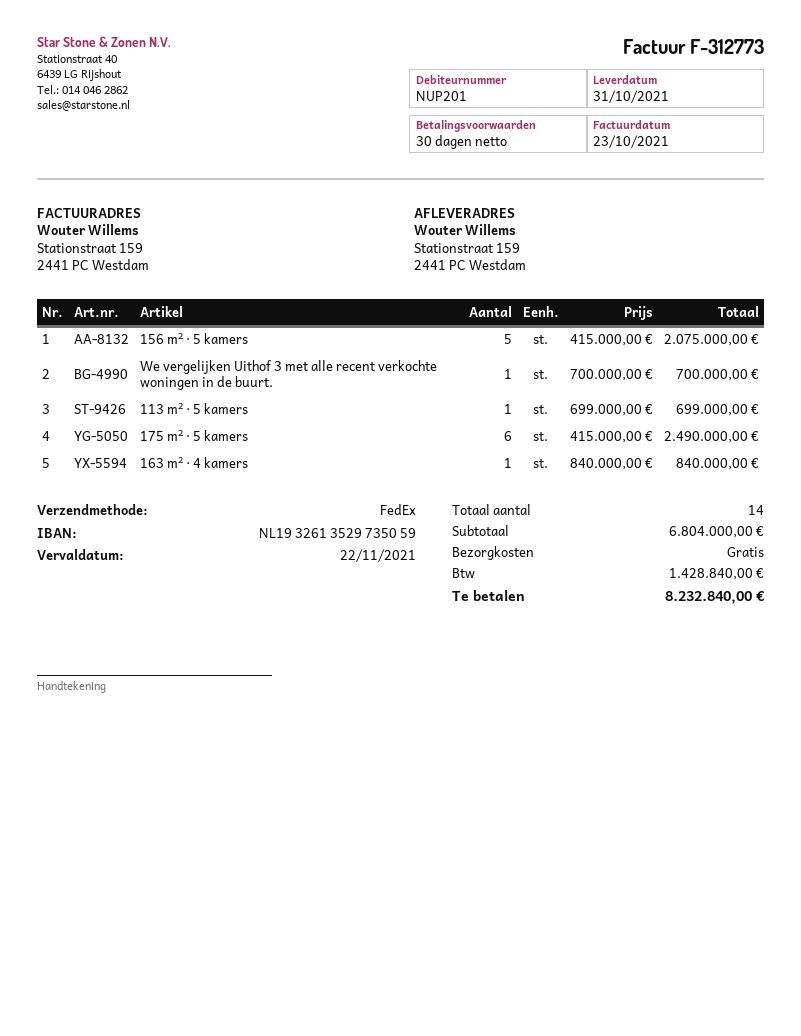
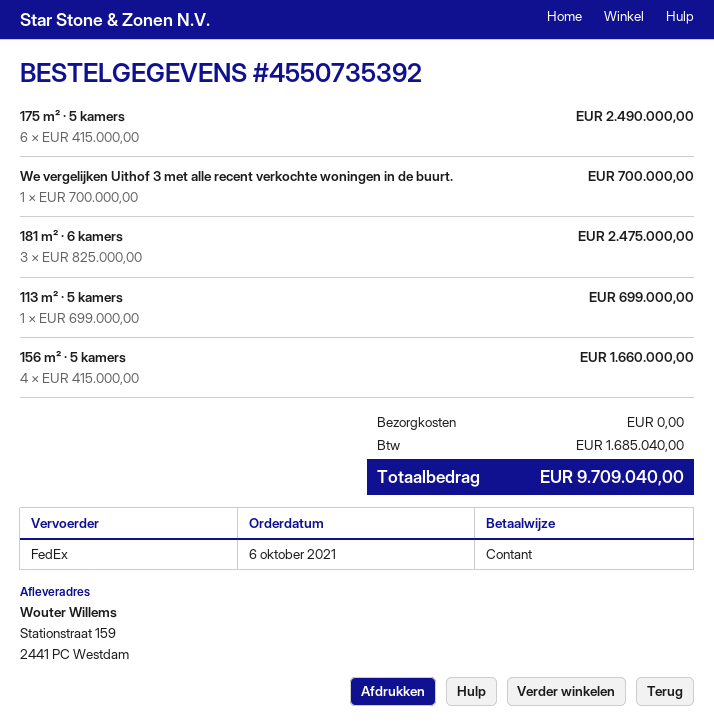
156 m² · 5 kamers: 5 x 415000.00 = 2075000.00 -> 4 x 415000.00 = 1660000.00
163 m² · 4 kamers: 1 x 840000.00 = 840000.00 -> none
181 m² · 6 kamers: none -> 3 x 825000.00 = 2475000.00
tax: 1428840.00 -> 1685040.00
total: 8232840.00 -> 9709040.00

